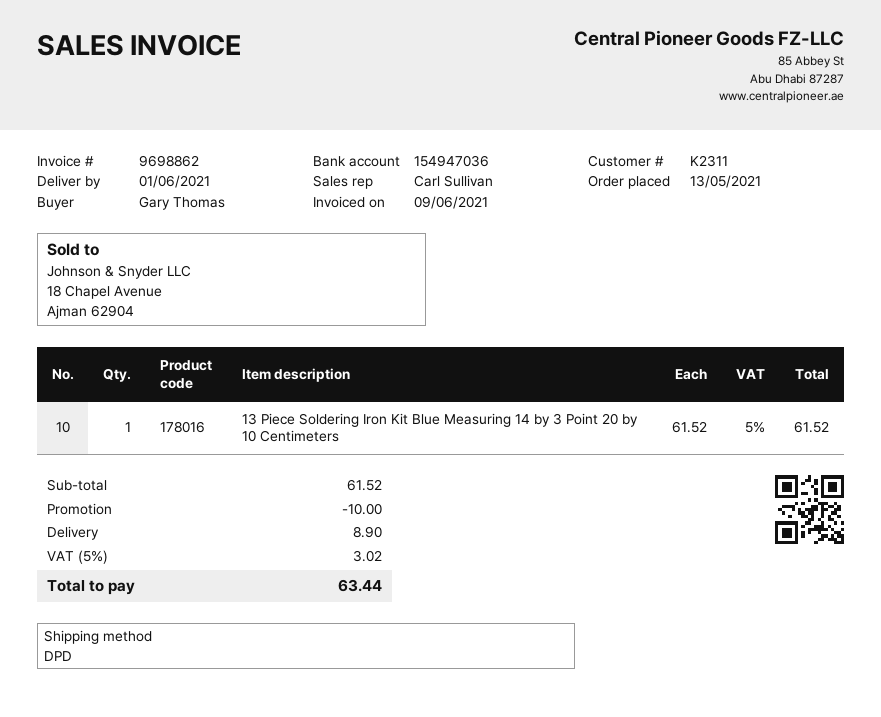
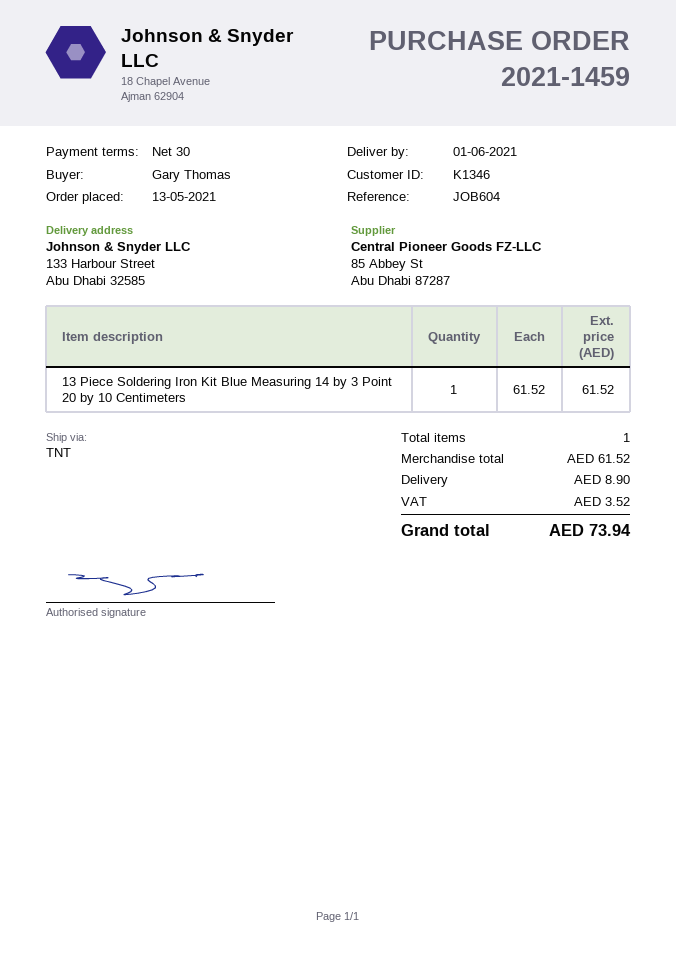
customer number: K2311 -> K1346
shipping method: DPD -> TNT
discount: 10.00 -> none
tax: 3.02 -> 3.52
total: 63.44 -> 73.94

